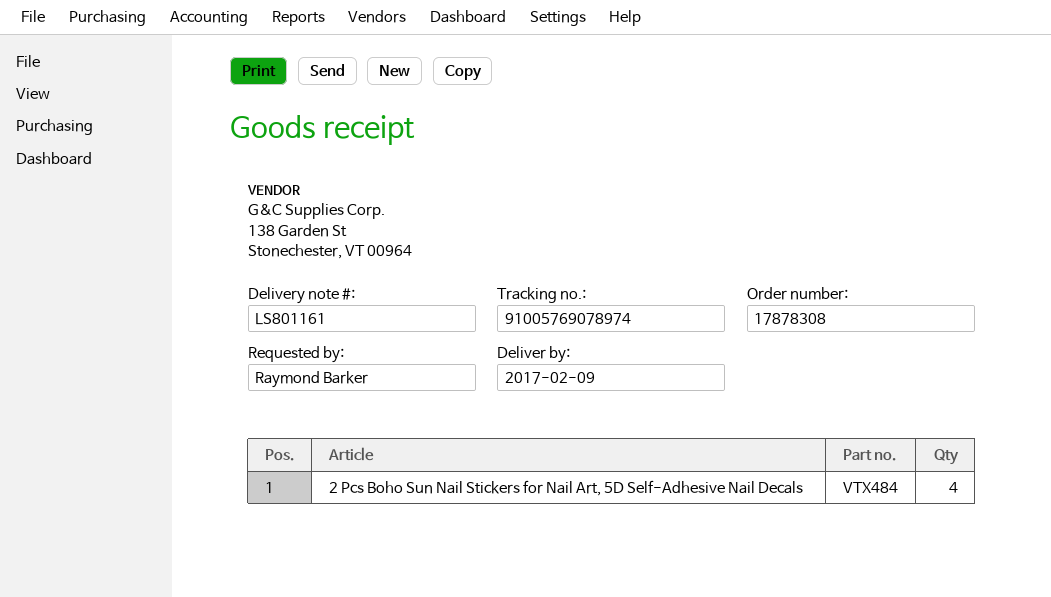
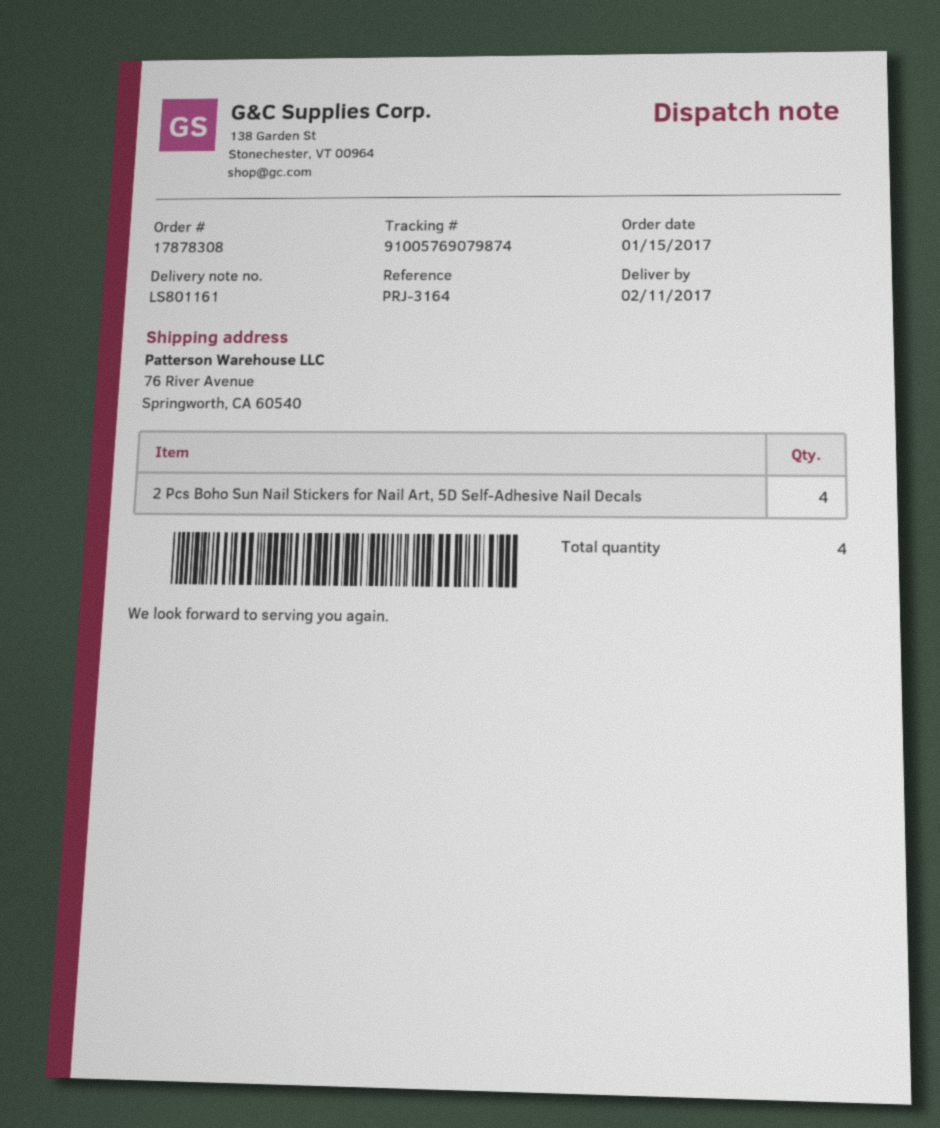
delivery date: 2017-02-09 -> 2017-02-11
tracking number: 91005769078974 -> 91005769079874

